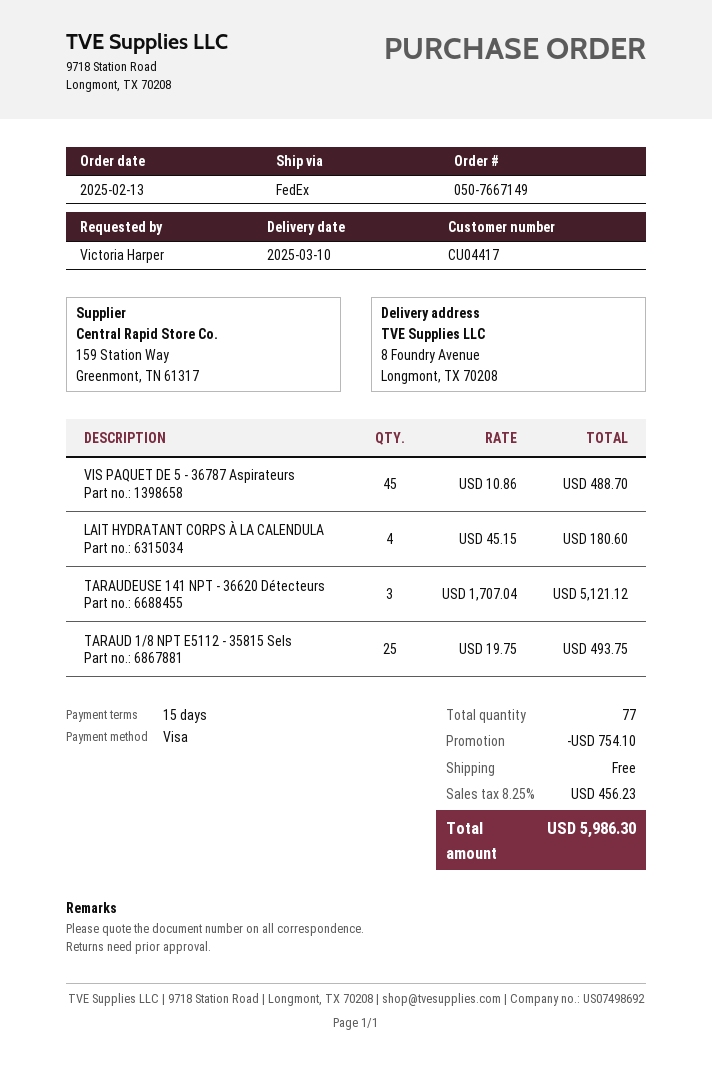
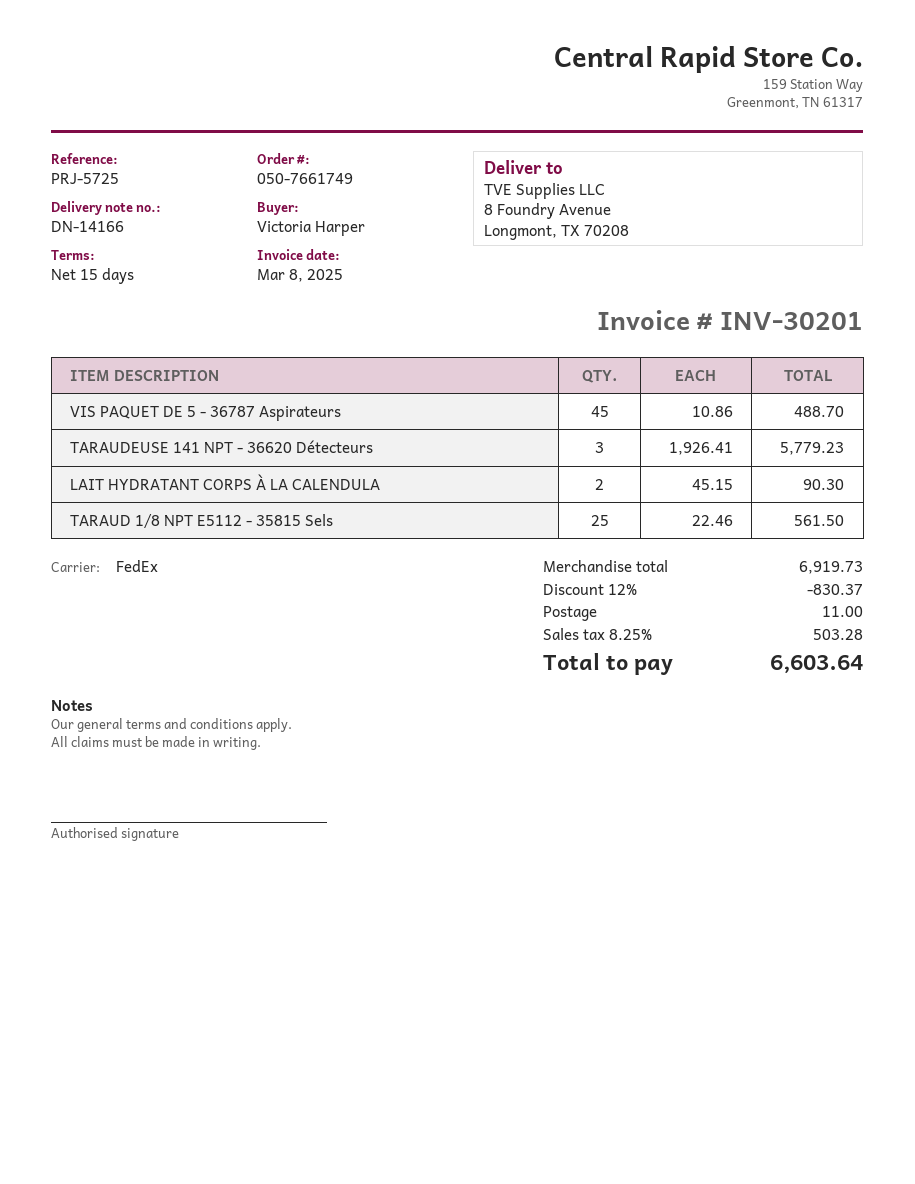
order number: 050-7667149 -> 050-7661749
LAIT HYDRATANT CORPS À LA CALENDULA: 4 x 45.15 = 180.60 -> 2 x 45.15 = 90.30
TARAUDEUSE 141 NPT - 36620 Détecteurs: 3 x 1707.04 = 5121.12 -> 3 x 1926.41 = 5779.23
TARAUD 1/8 NPT E5112 - 35815 Sels: 25 x 19.75 = 493.75 -> 25 x 22.46 = 561.50
discount: 754.10 -> 830.37
shipping: 0.00 -> 11.00
tax: 8.25% = 456.23 -> 8.25% = 503.28
total: 5986.30 -> 6603.64

